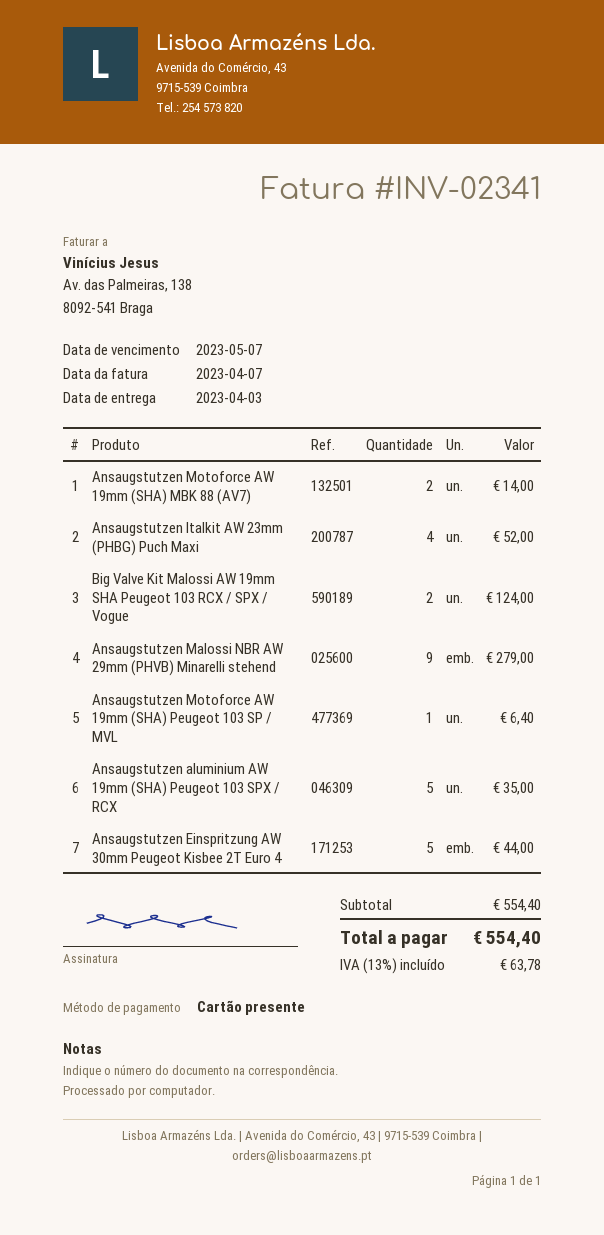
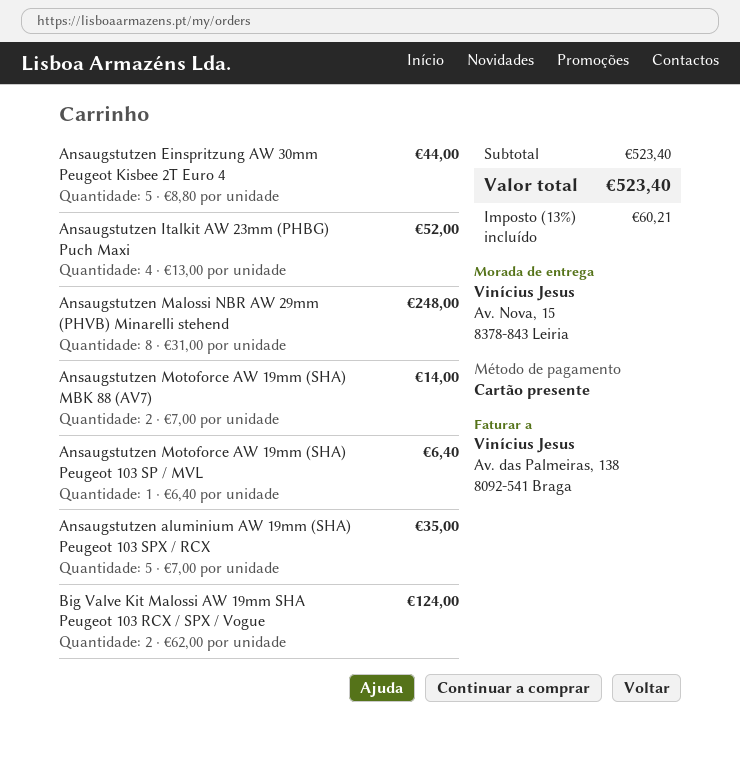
Ansaugstutzen Malossi NBR AW 29mm (PHVB) Minarelli stehend: 9 for 279.00 -> 8 for 248.00
subtotal: 554.40 -> 523.40
tax: 13% = 63.78 -> 13% = 60.21
total: 554.40 -> 523.40

